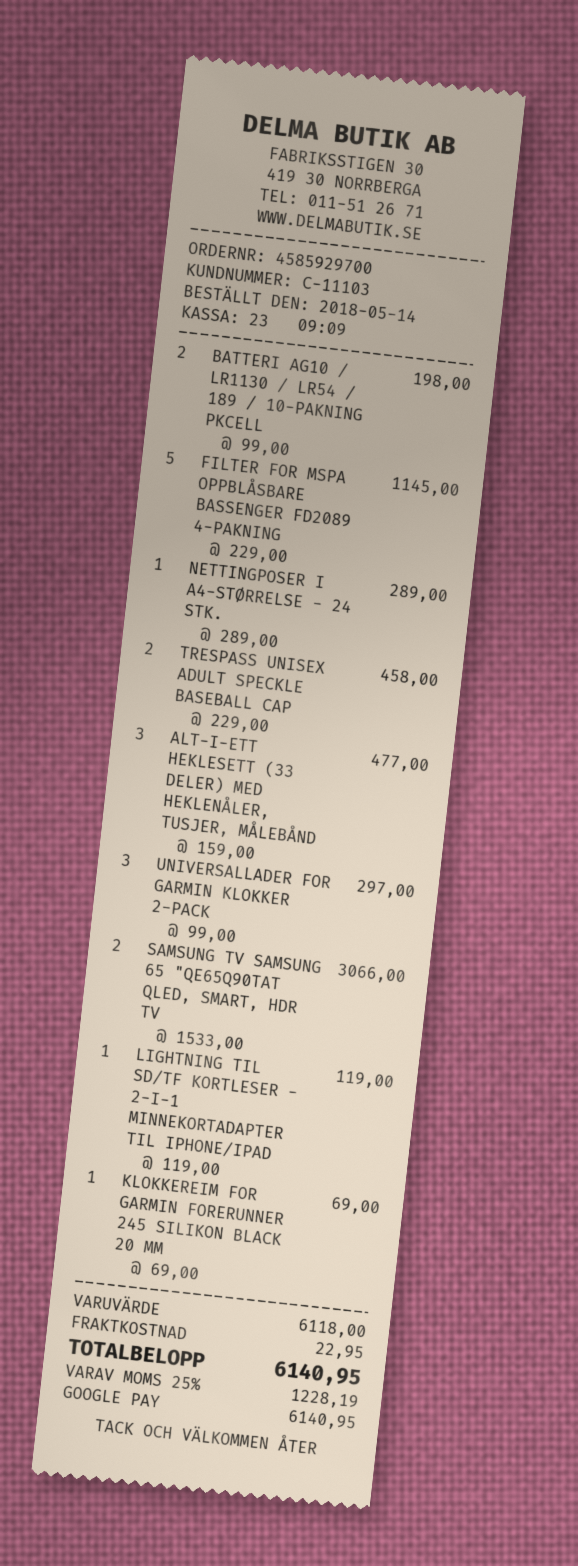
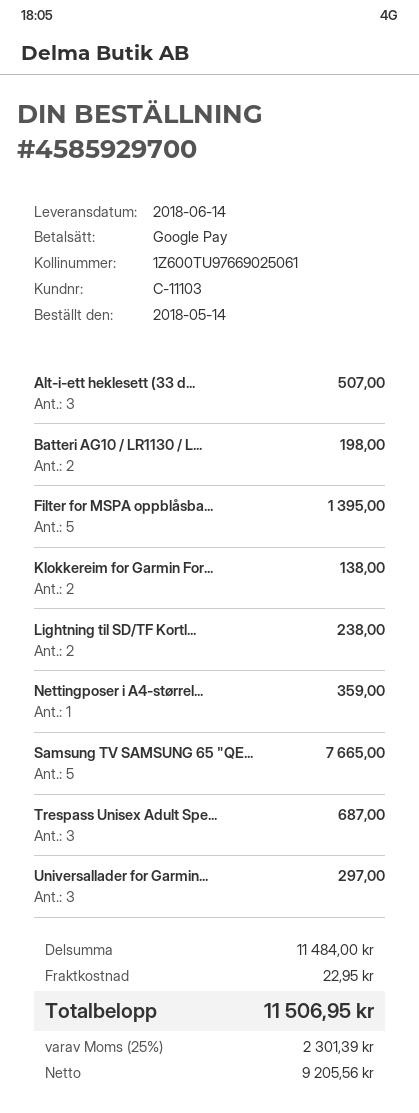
FILTER FOR MSPA OPPBLÅSBARE BASSENGER FD2089 4-PAKNING: 5 for 1145.00 -> 5 for 1395.00
NETTINGPOSER I A4-STØRRELSE - 24 STK.: 1 for 289.00 -> 1 for 359.00
TRESPASS UNISEX ADULT SPECKLE BASEBALL CAP: 2 for 458.00 -> 3 for 687.00
ALT-I-ETT HEKLESETT (33 DELER) MED HEKLENÅLER, TUSJER, MÅLEBÅND: 3 for 477.00 -> 3 for 507.00
SAMSUNG TV SAMSUNG 65 "QE65Q90TAT QLED, SMART, HDR TV: 2 for 3066.00 -> 5 for 7665.00
LIGHTNING TIL SD/TF KORTLESER - 2-I-1 MINNEKORTADAPTER TIL IPHONE/IPAD: 1 for 119.00 -> 2 for 238.00
KLOKKEREIM FOR GARMIN FORERUNNER 245 SILIKON BLACK 20 MM: 1 for 69.00 -> 2 for 138.00
subtotal: 6118.00 -> 11484.00
tax: 25% = 1228.19 -> 25% = 2301.39
total: 6140.95 -> 11506.95

